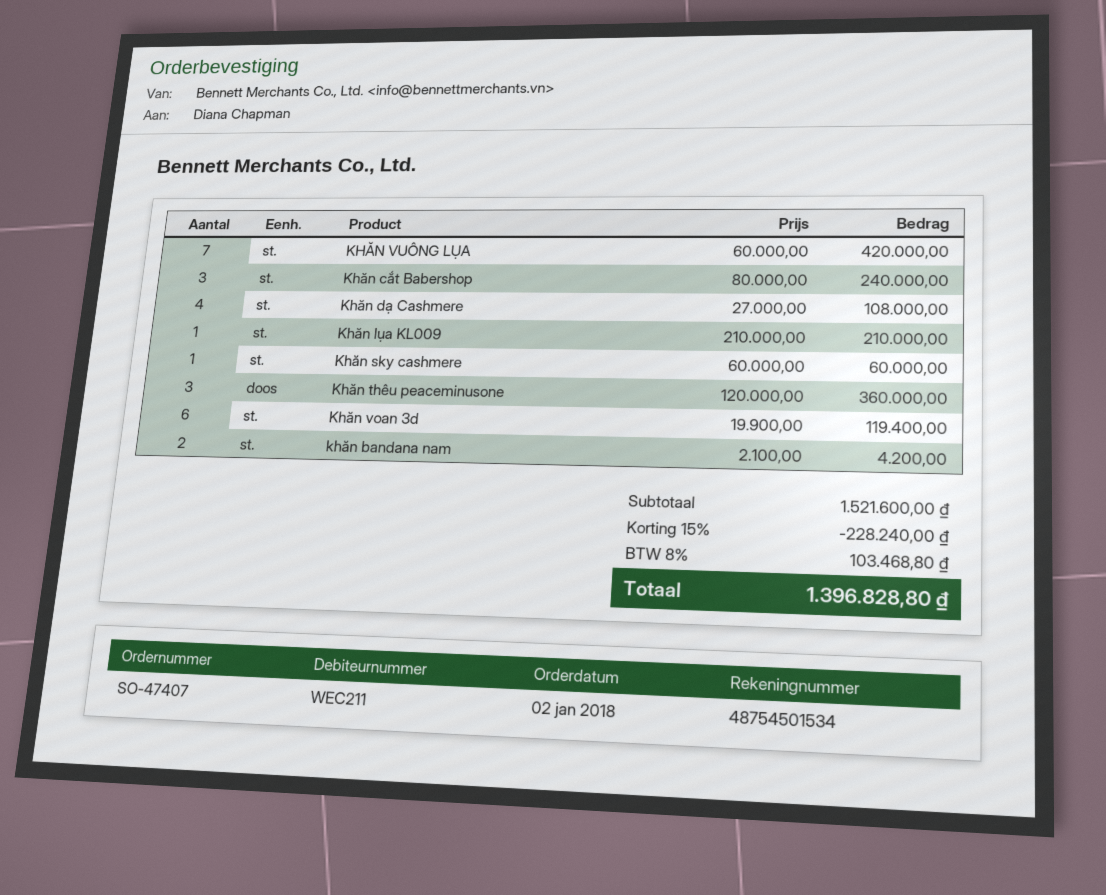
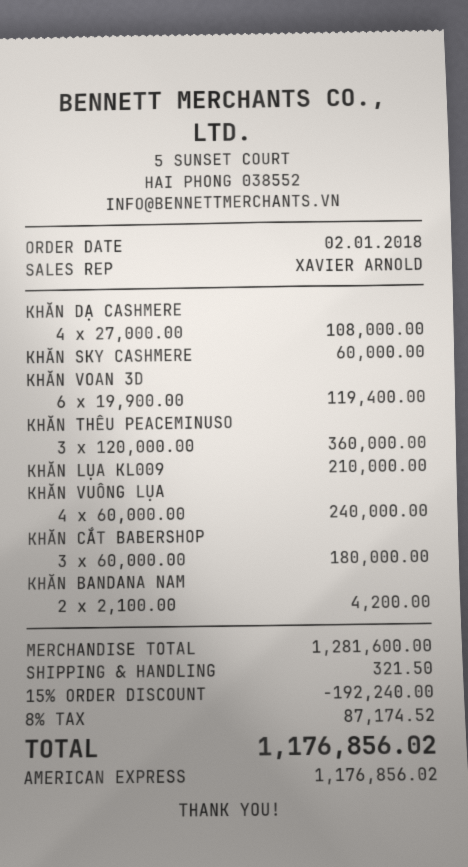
KHĂN VUÔNG LỤA: 7 x 60000.00 = 420000.00 -> 4 x 60000.00 = 240000.00
Khăn cắt Babershop: 3 x 80000.00 = 240000.00 -> 3 x 60000.00 = 180000.00
subtotal: 1521600.00 -> 1281600.00
discount: 15% = 228240.00 -> 15% = 192240.00
shipping: none -> 321.50
tax: 8% = 103468.80 -> 8% = 87174.52
total: 1396828.80 -> 1176856.02

